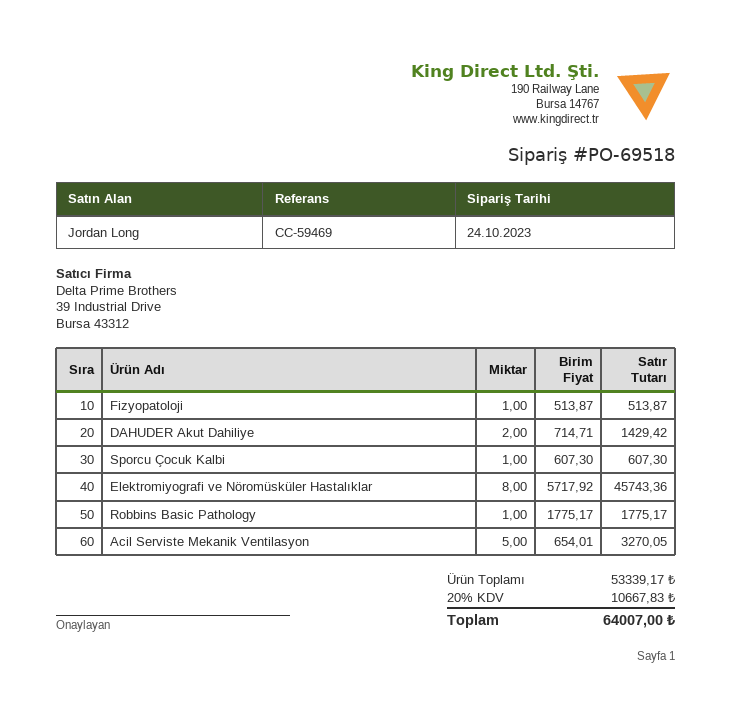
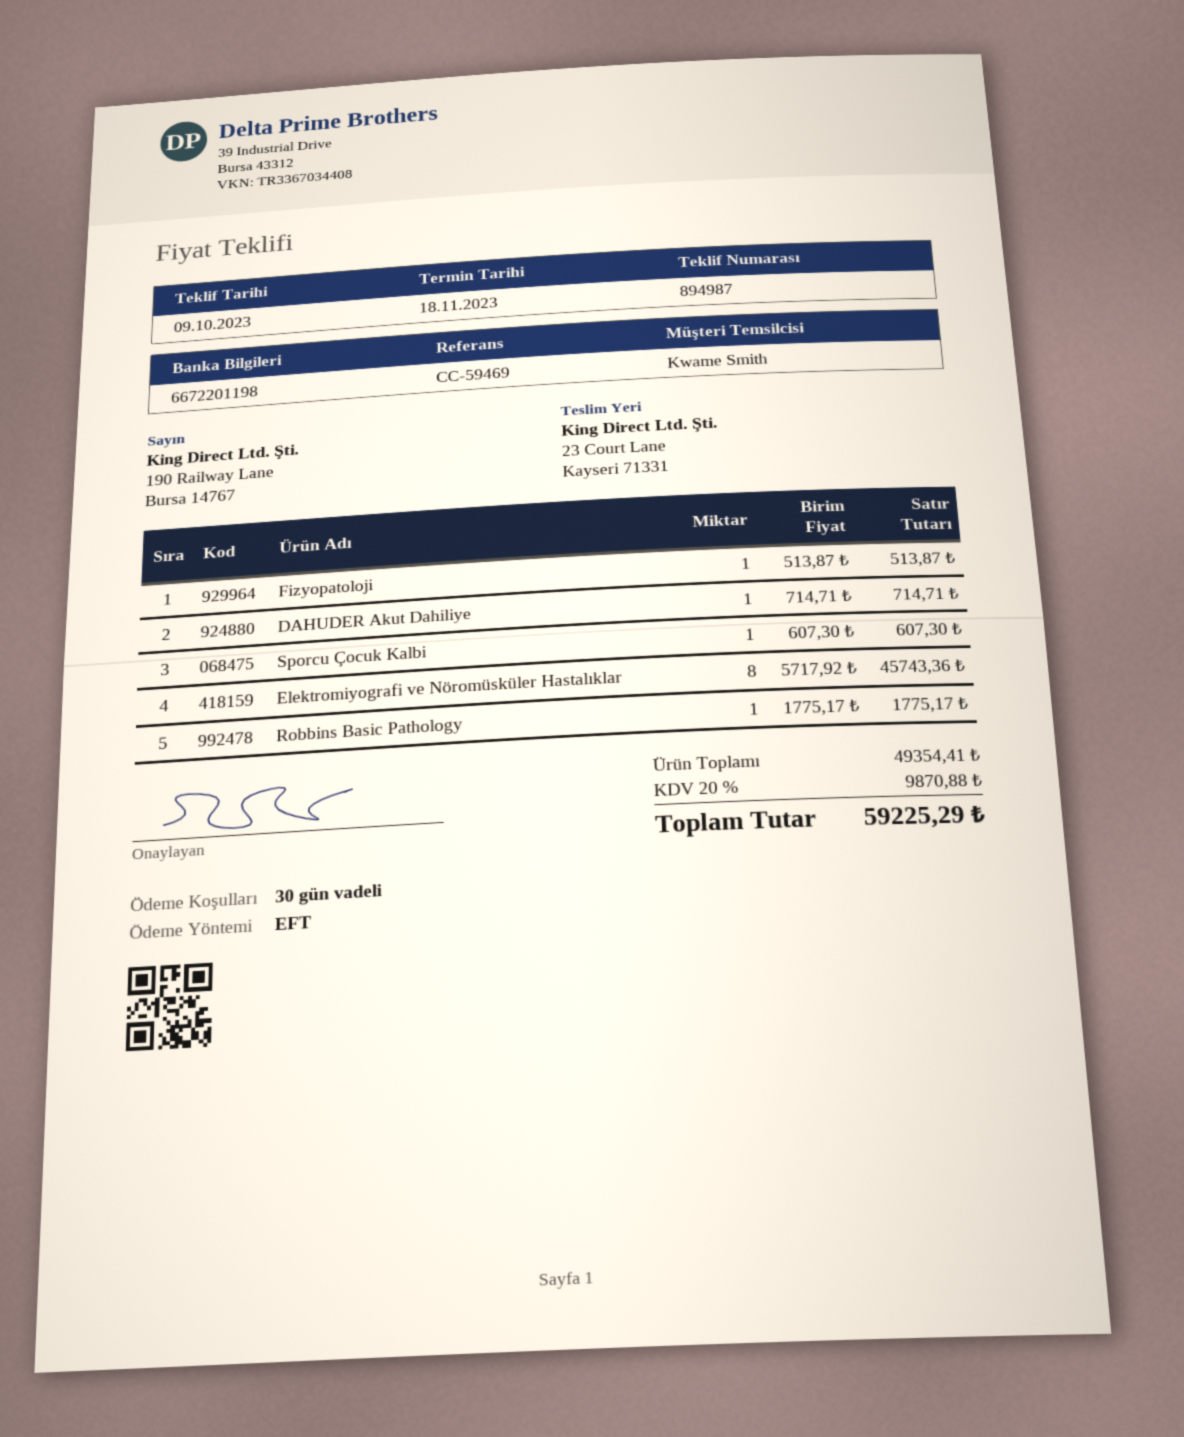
DAHUDER Akut Dahiliye: 2 x 714.71 = 1429.42 -> 1 x 714.71 = 714.71
Acil Serviste Mekanik Ventilasyon: 5 x 654.01 = 3270.05 -> none
subtotal: 53339.17 -> 49354.41
tax: 20% = 10667.83 -> 20% = 9870.88
total: 64007.00 -> 59225.29

